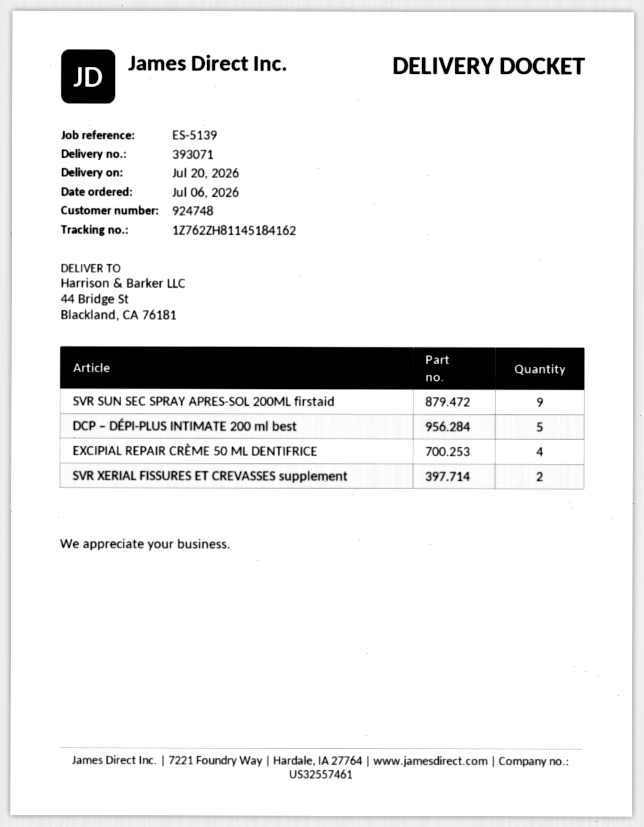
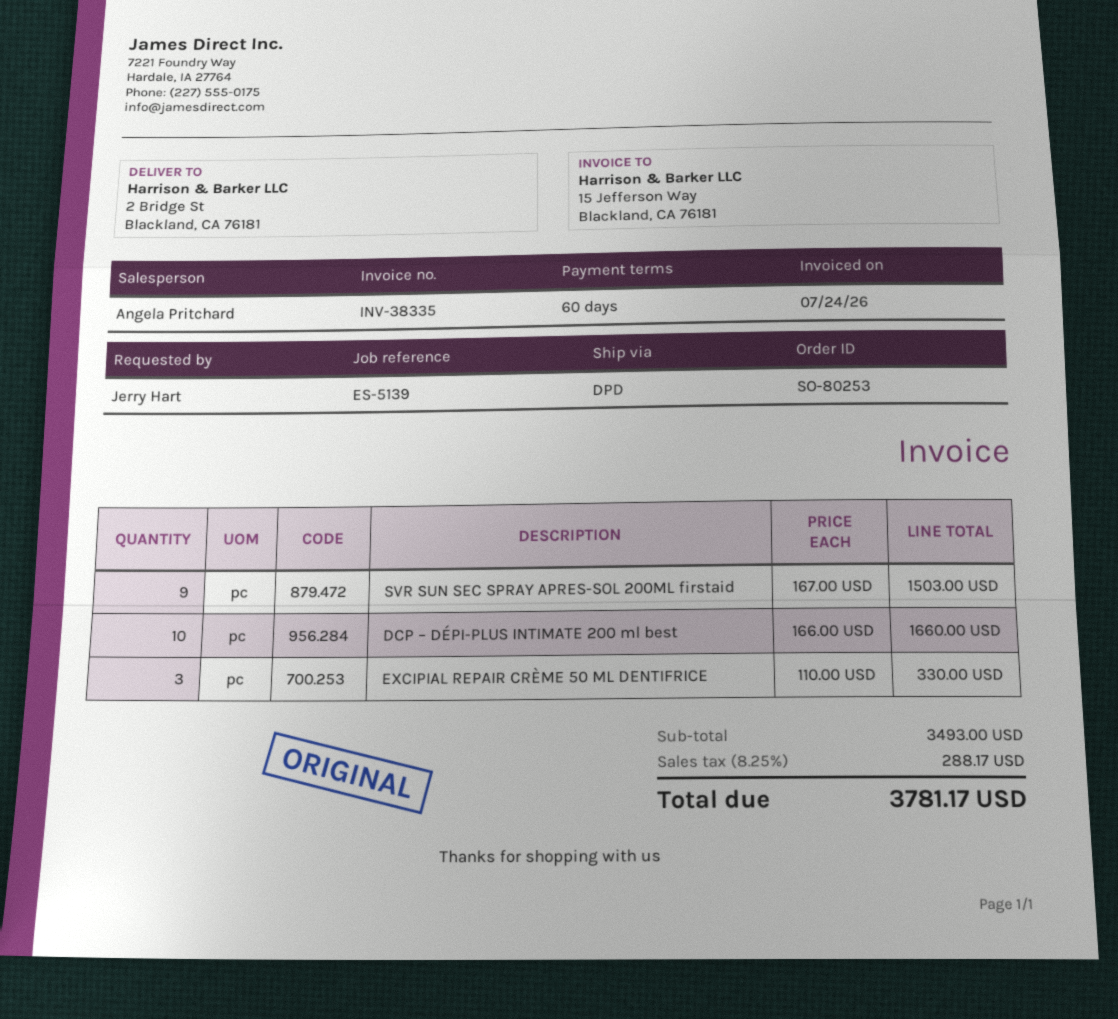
ship to: 44 Bridge St, Blackland, CA 76181 -> 2 Bridge St, Blackland, CA 76181
DCP – DÉPI-PLUS INTIMATE 200 ml best: 5 -> 10
EXCIPIAL REPAIR CRÈME 50 ML DENTIFRICE: 4 -> 3
SVR XERIAL FISSURES ET CREVASSES supplement: 2 -> none

